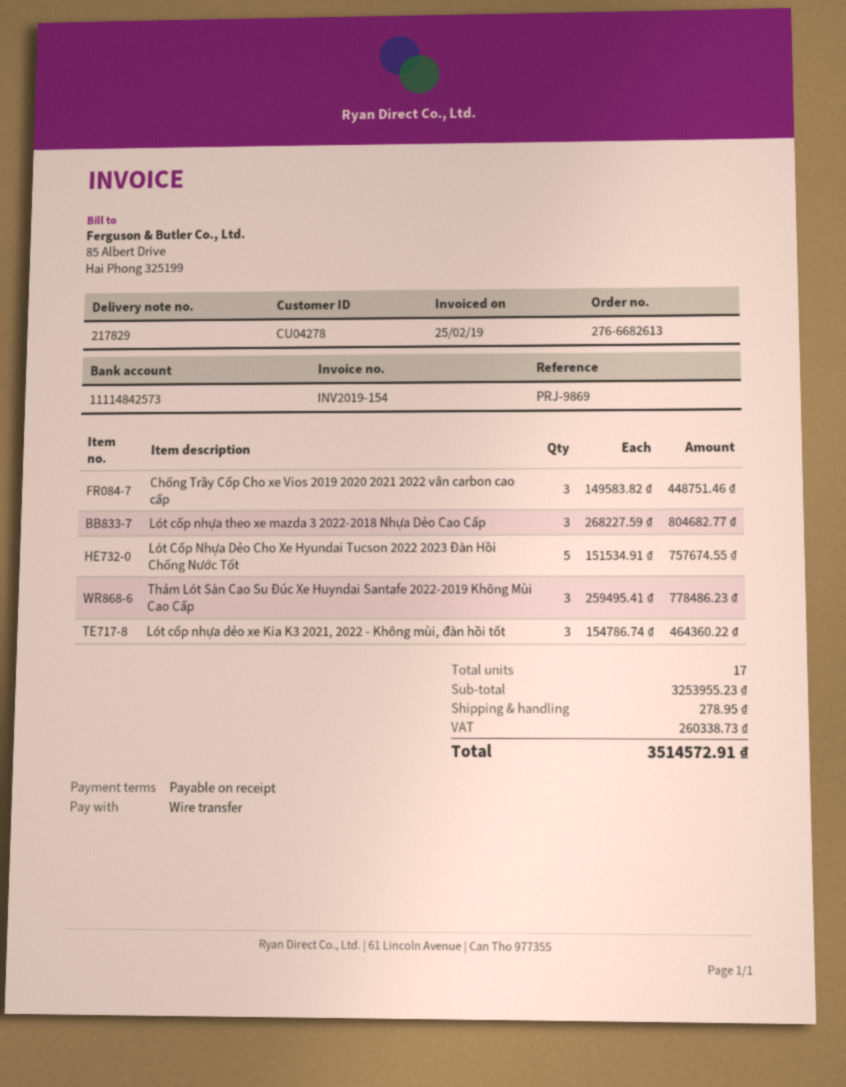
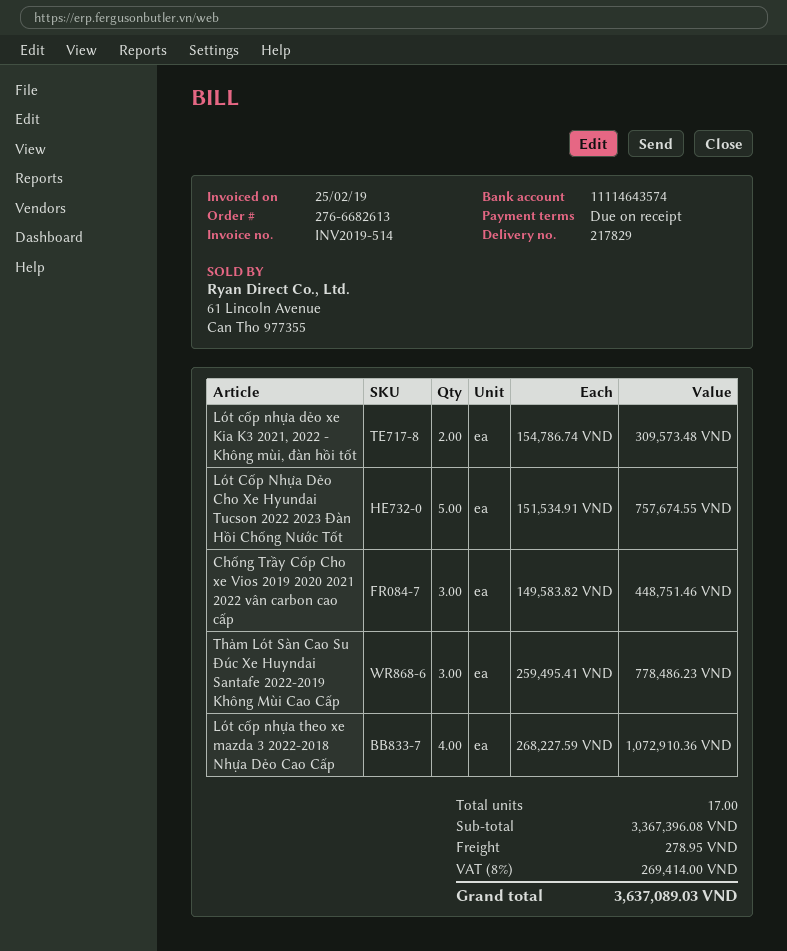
invoice number: INV2019-154 -> INV2019-514
bank account: 11114842573 -> 11114643574
Lót cốp nhựa theo xe mazda 3 2022-2018 Nhựa Dẻo Cao Cấp: 3 x 268227.59 = 804682.77 -> 4 x 268227.59 = 1072910.36
Lót cốp nhựa dẻo xe Kia K3 2021, 2022 - Không mùi, đàn hồi tốt: 3 x 154786.74 = 464360.22 -> 2 x 154786.74 = 309573.48
subtotal: 3253955.23 -> 3367396.08
tax: 260338.73 -> 269414.00
total: 3514572.91 -> 3637089.03

